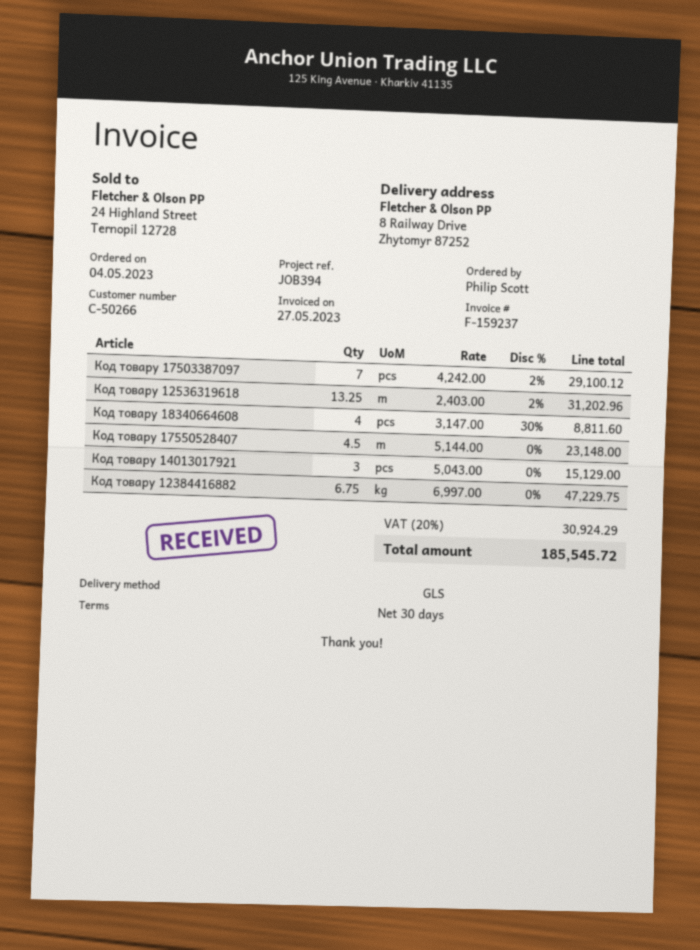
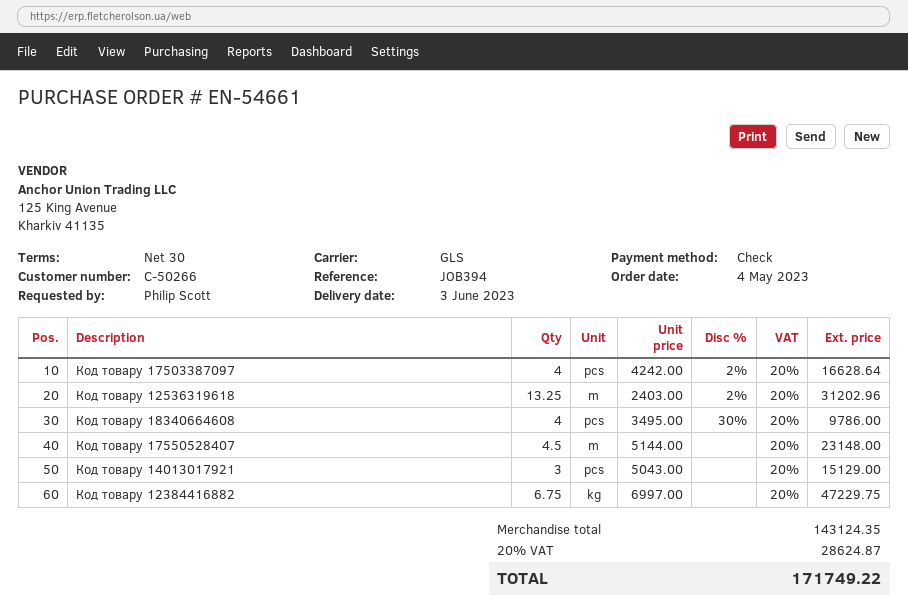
Код товару 17503387097: 7 x 4242.00 - 2% = 29100.12 -> 4 x 4242.00 - 2% = 16628.64
Код товару 18340664608: 4 x 3147.00 - 30% = 8811.60 -> 4 x 3495.00 - 30% = 9786.00
tax: 20% = 30924.29 -> 20% = 28624.87
total: 185545.72 -> 171749.22

